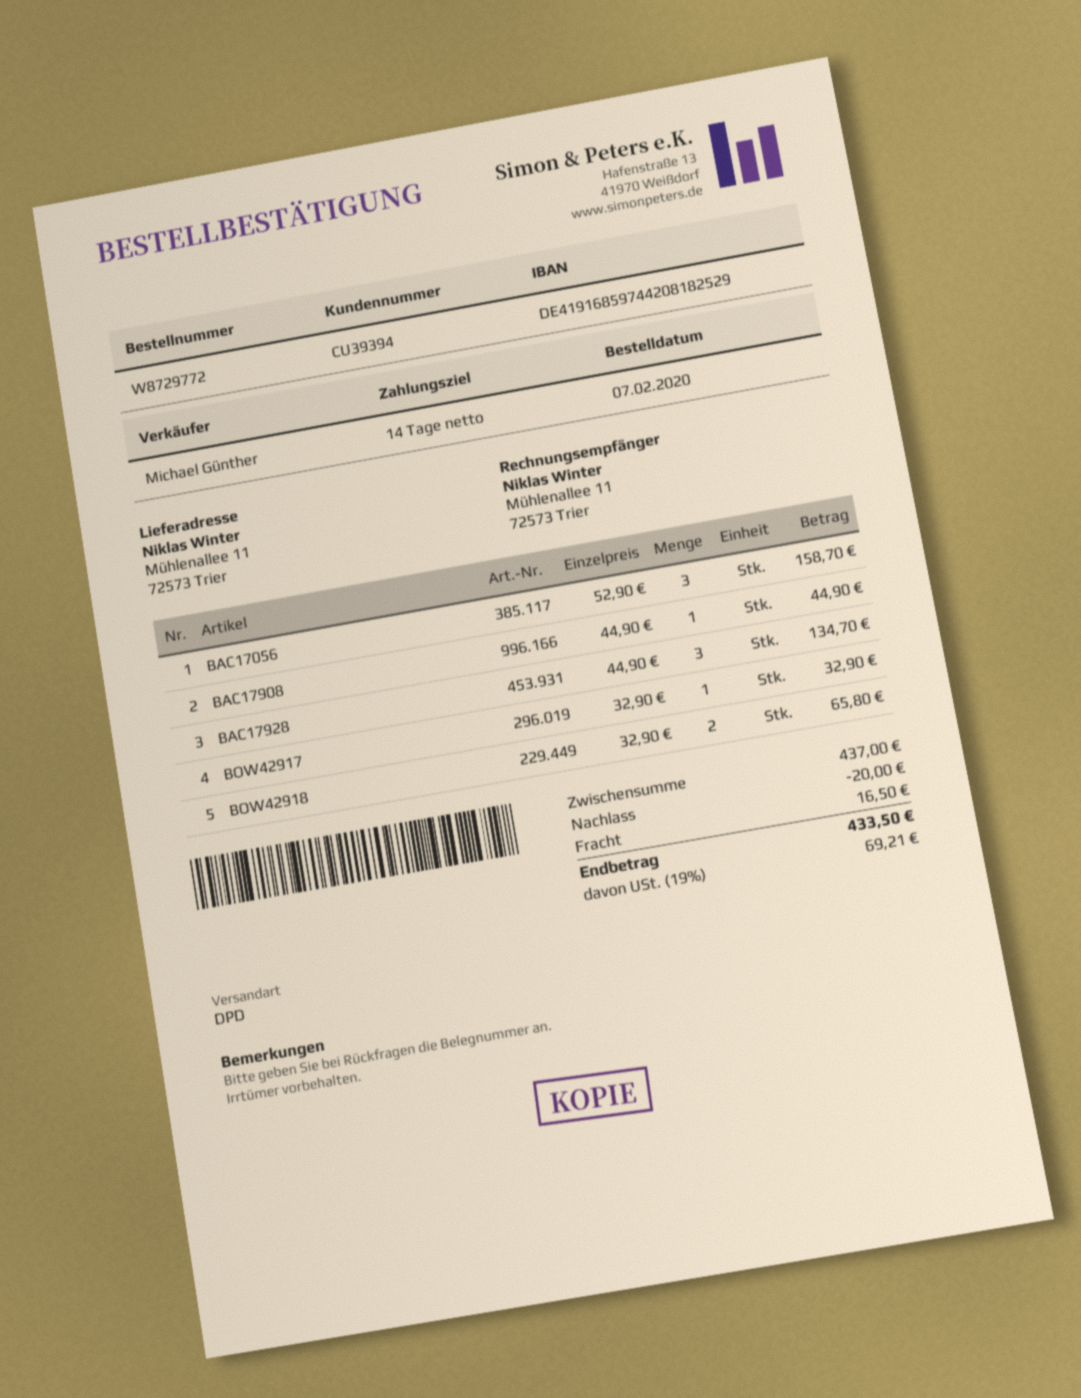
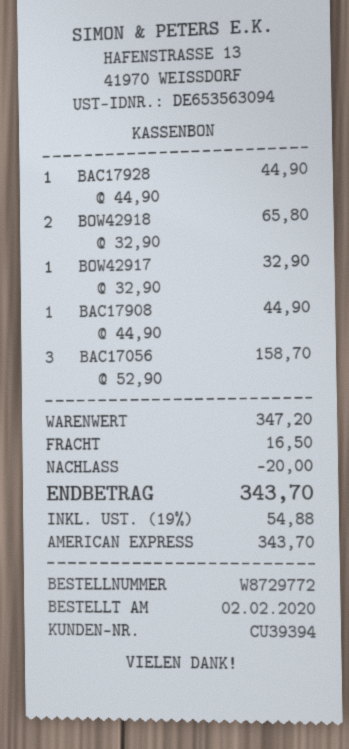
order date: 2020-02-07 -> 2020-02-02
BAC17928: 3 x 44.90 = 134.70 -> 1 x 44.90 = 44.90
subtotal: 437.00 -> 347.20
tax: 19% = 69.21 -> 19% = 54.88
total: 433.50 -> 343.70

